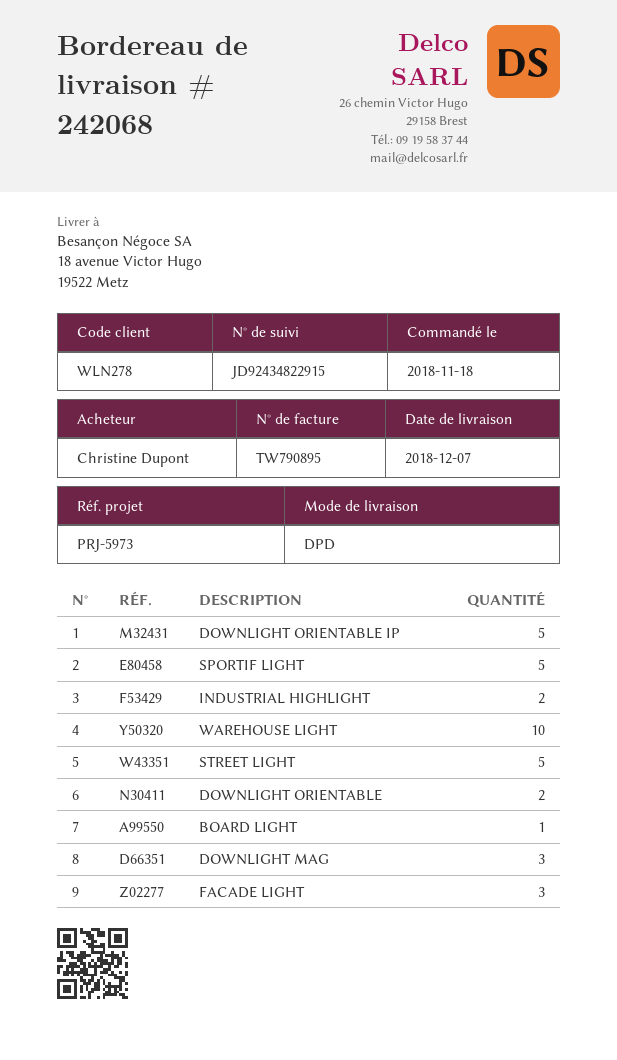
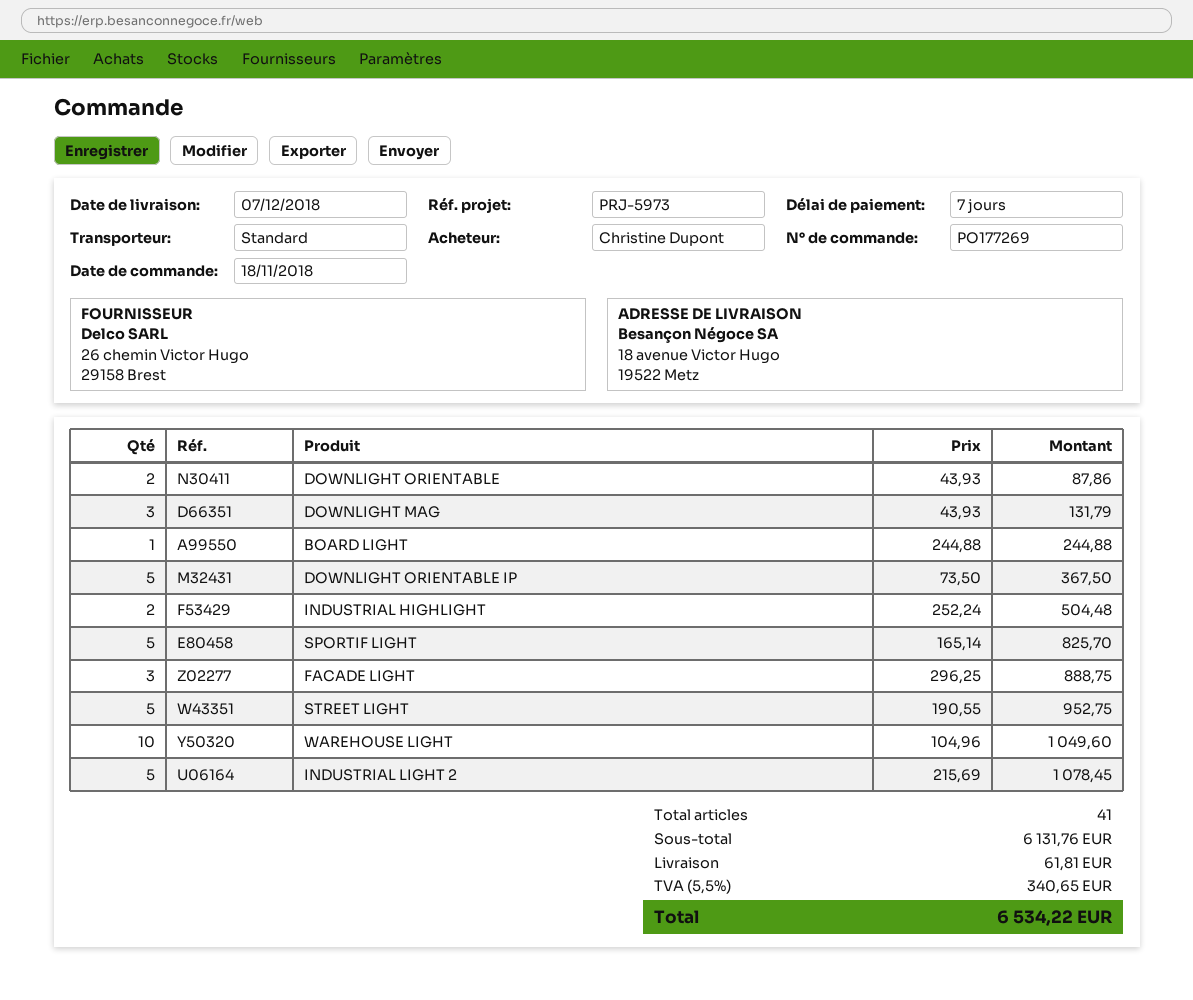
shipping method: DPD -> standard
INDUSTRIAL LIGHT 2: none -> 5

